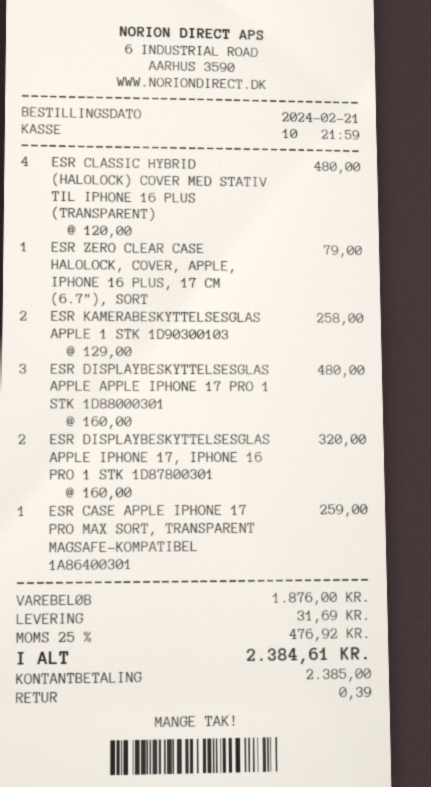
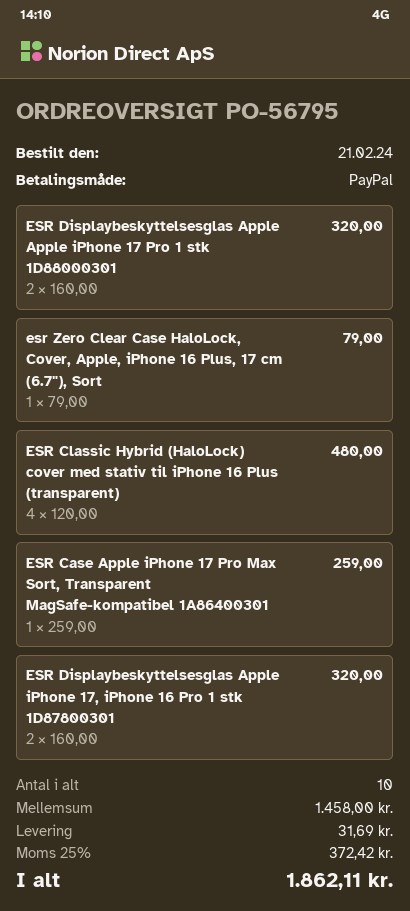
payment method: cash -> PayPal
ESR KAMERABESKYTTELSESGLAS APPLE 1 STK 1D90300103: 2 x 129.00 = 258.00 -> none
ESR DISPLAYBESKYTTELSESGLAS APPLE APPLE IPHONE 17 PRO 1 STK 1D88000301: 3 x 160.00 = 480.00 -> 2 x 160.00 = 320.00
subtotal: 1876.00 -> 1458.00
tax: 25% = 476.92 -> 25% = 372.42
total: 2384.61 -> 1862.11

